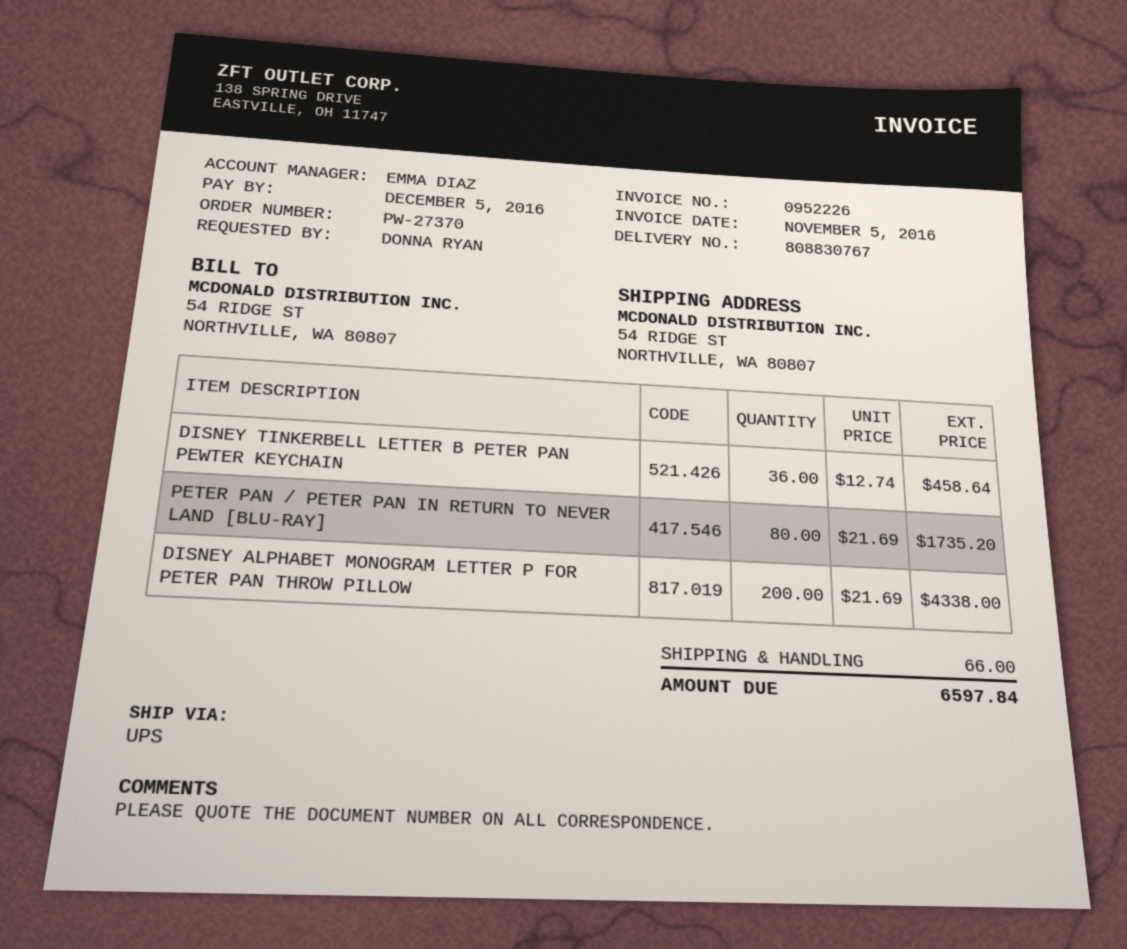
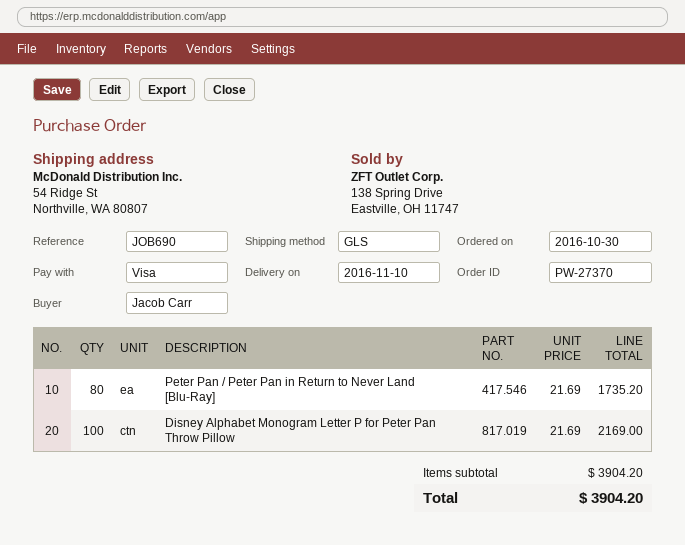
ordered by: DONNA RYAN -> Jacob Carr
shipping method: UPS -> GLS
DISNEY TINKERBELL LETTER B PETER PAN PEWTER KEYCHAIN: 36 x 12.74 = 458.64 -> none
DISNEY ALPHABET MONOGRAM LETTER P FOR PETER PAN THROW PILLOW: 200 x 21.69 = 4338.00 -> 100 x 21.69 = 2169.00
shipping: 66.00 -> none
total: 6597.84 -> 3904.20

